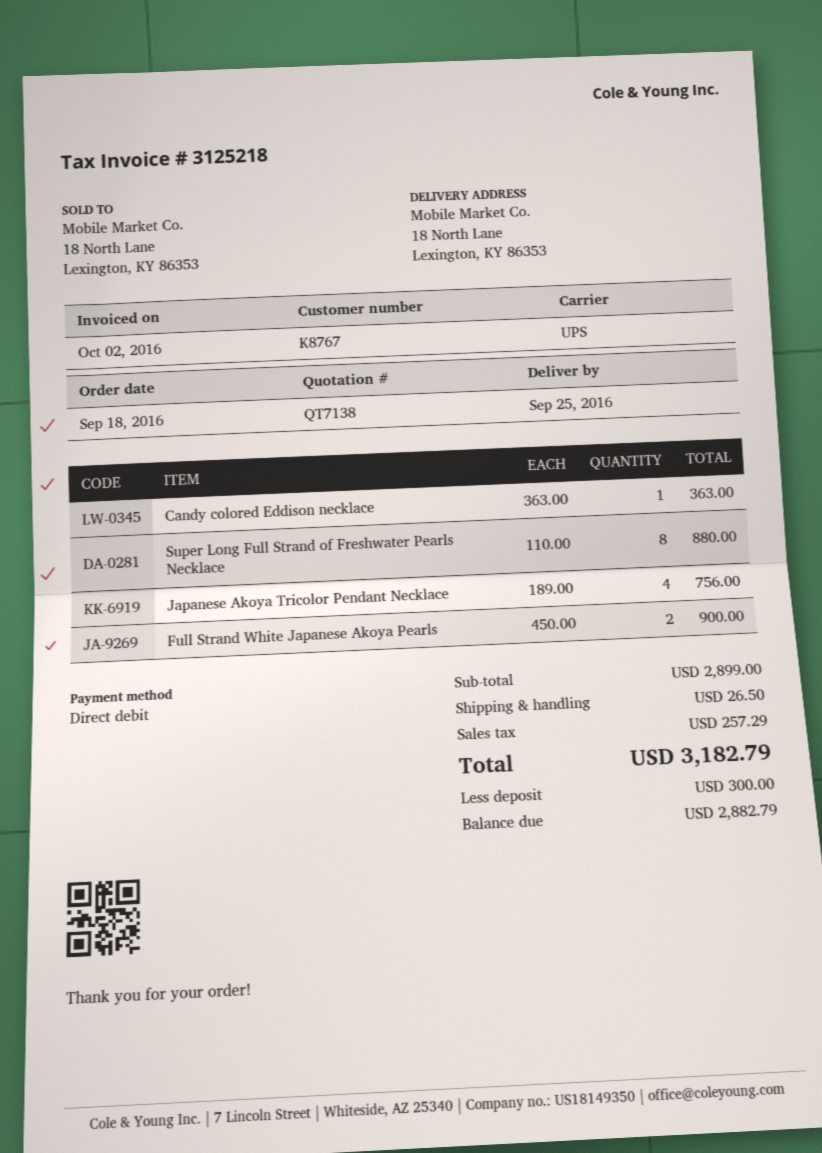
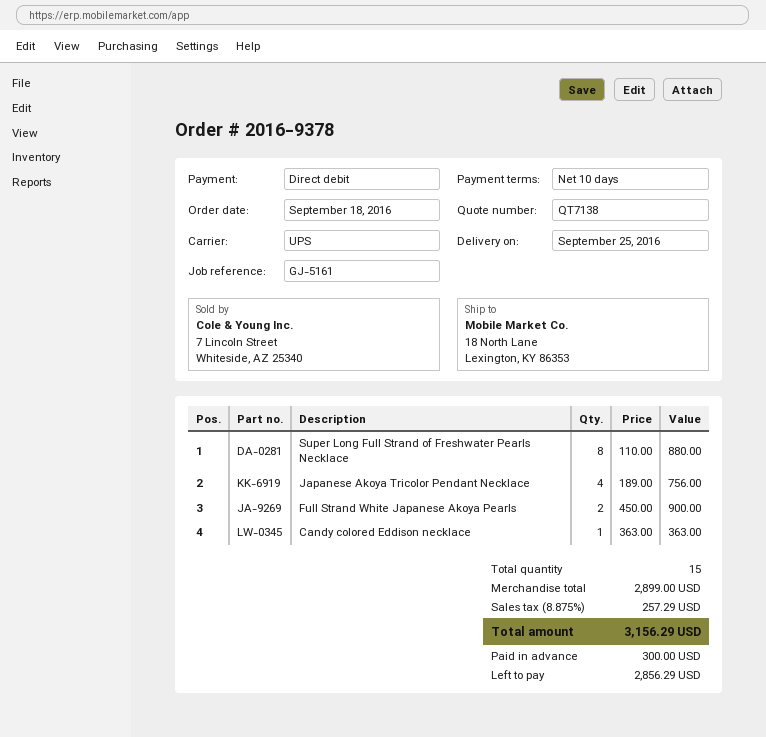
shipping: 26.50 -> none
total: 3182.79 -> 3156.29
balance: 2882.79 -> 2856.29

